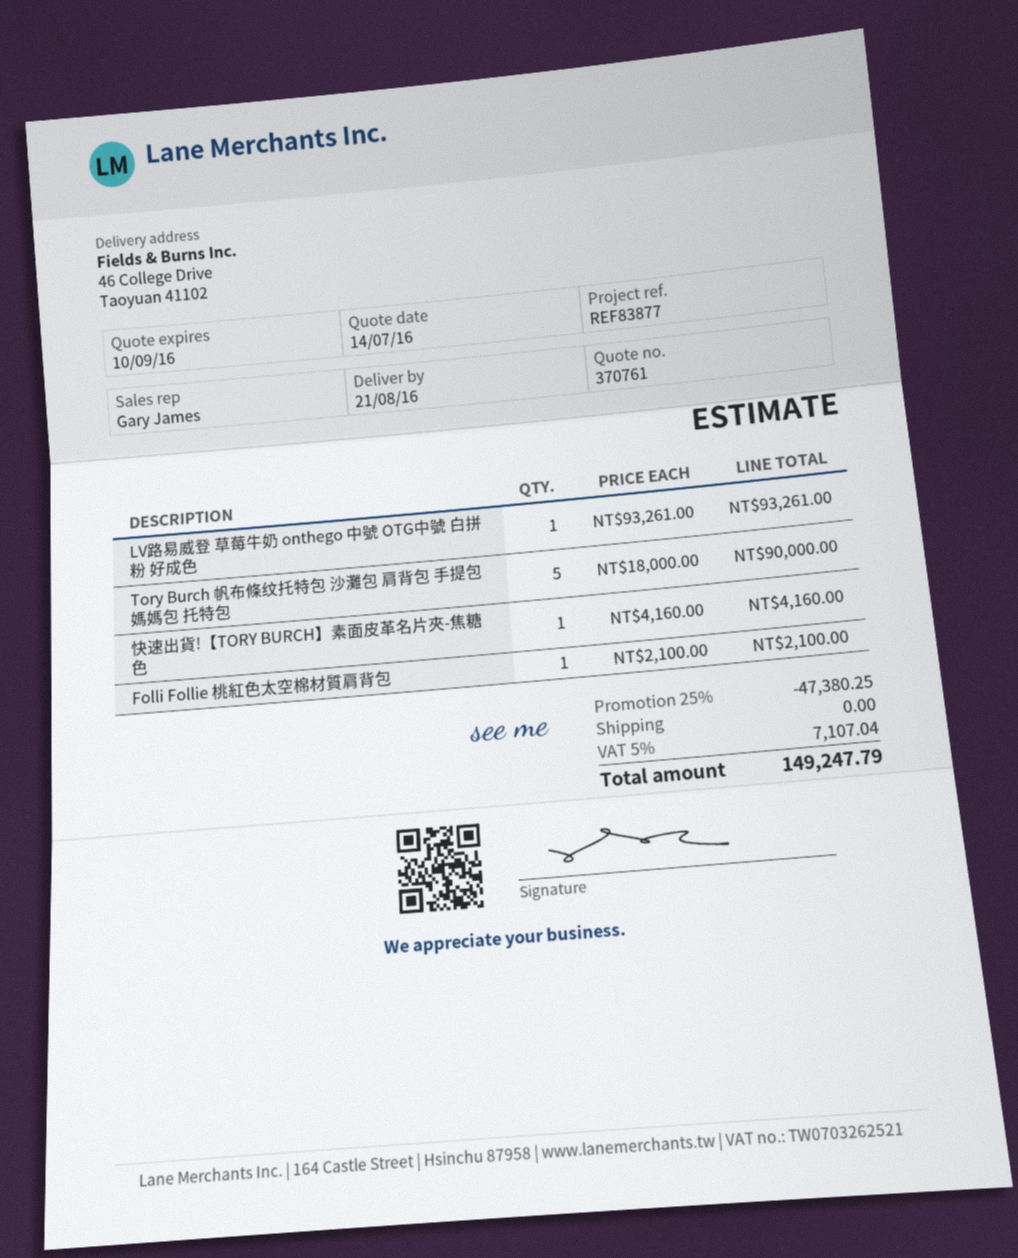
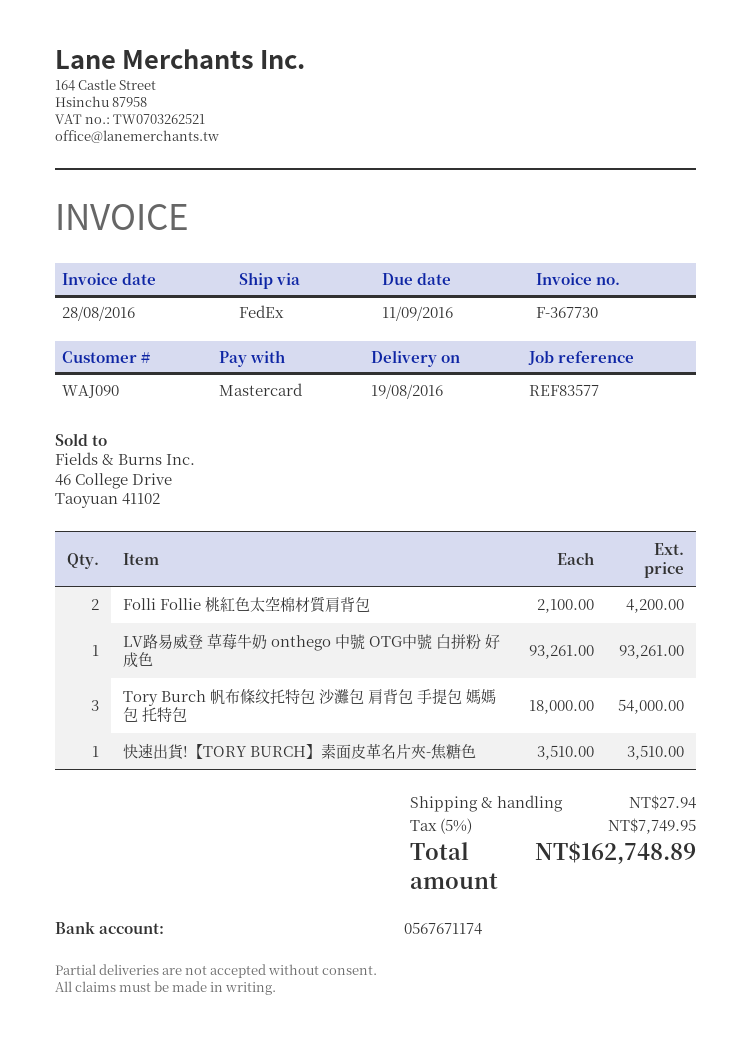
delivery date: 2016-08-21 -> 2016-08-19
reference: REF83877 -> REF83577
Tory Burch 帆布條纹托特包 沙灘包 肩背包 手提包 媽媽包 托特包: 5 x 18000.00 = 90000.00 -> 3 x 18000.00 = 54000.00
快速出貨!【TORY BURCH】素面皮革名片夾-焦糖色: 1 x 4160.00 = 4160.00 -> 1 x 3510.00 = 3510.00
Folli Follie 桃紅色太空棉材質肩背包: 1 x 2100.00 = 2100.00 -> 2 x 2100.00 = 4200.00
discount: 25% = 47380.25 -> none
shipping: 0.00 -> 27.94
tax: 5% = 7107.04 -> 5% = 7749.95
total: 149247.79 -> 162748.89

